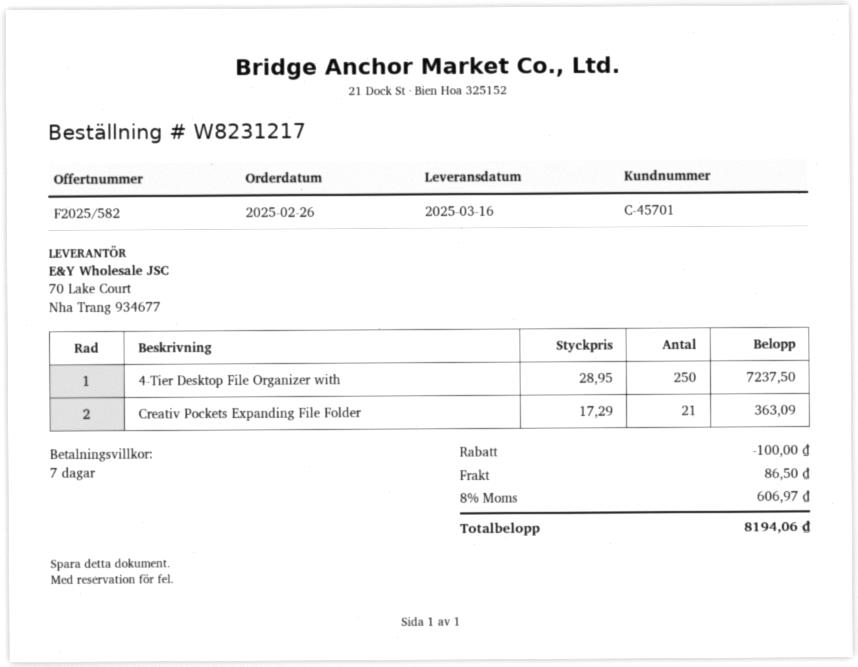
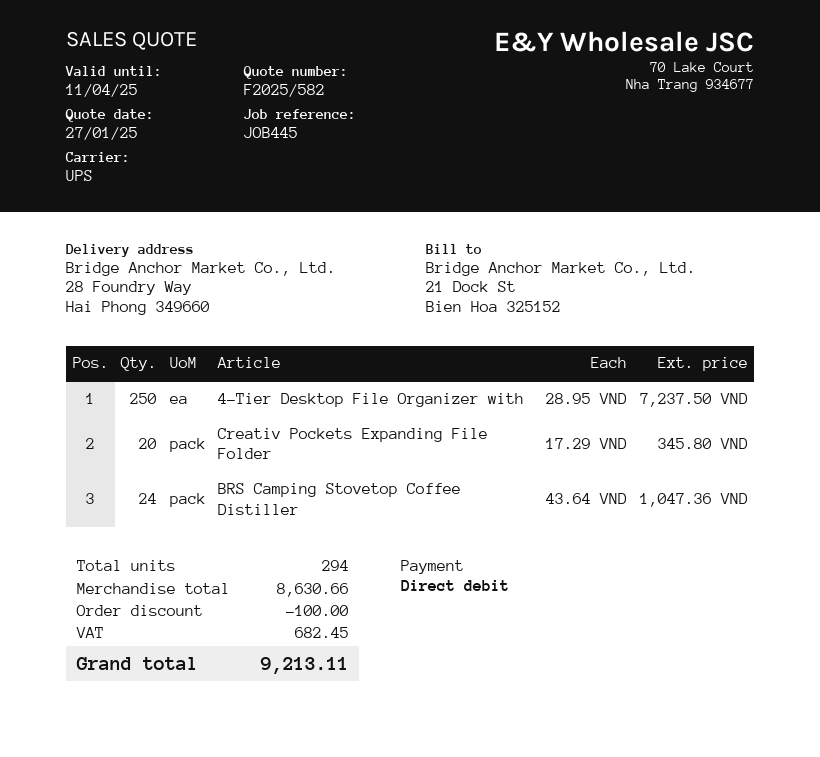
Creativ Pockets Expanding File Folder: 21 x 17.29 = 363.09 -> 20 x 17.29 = 345.80
BRS Camping Stovetop Coffee Distiller: none -> 24 x 43.64 = 1047.36
shipping: 86.50 -> none
tax: 606.97 -> 682.45
total: 8194.06 -> 9213.11

